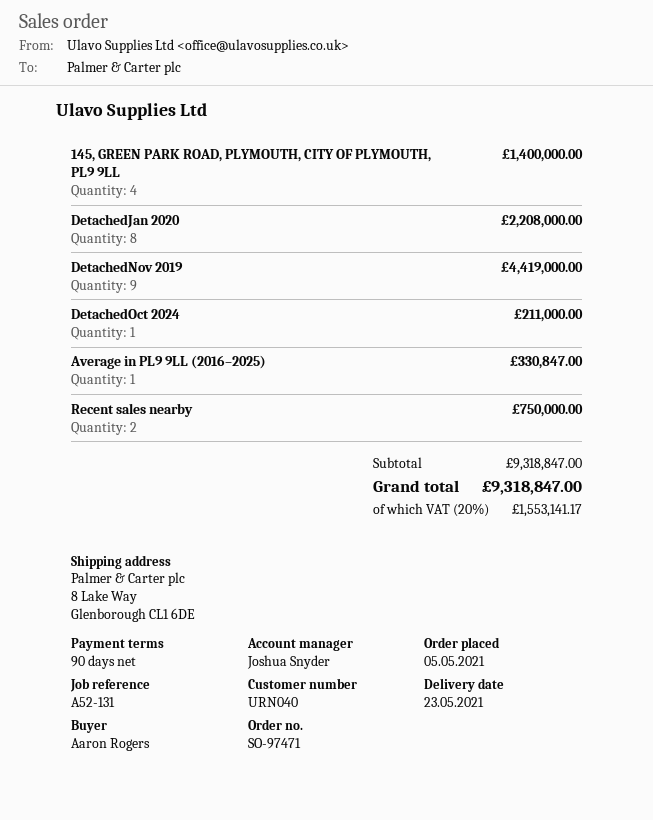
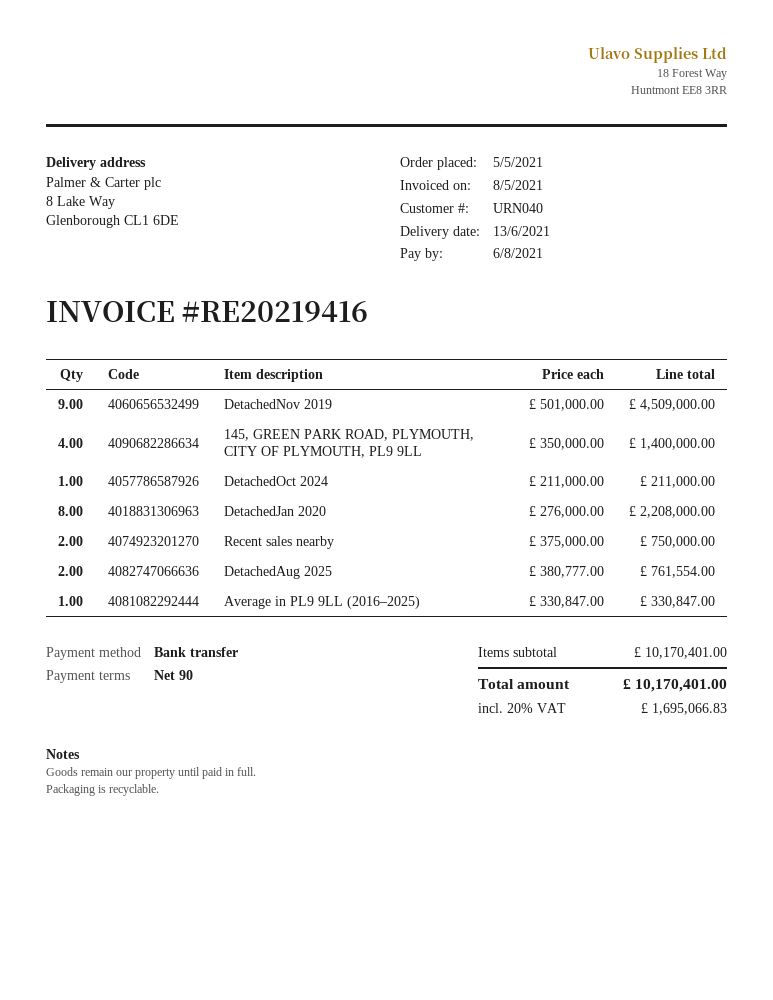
delivery date: 2021-05-23 -> 2021-06-13
DetachedNov 2019: 9 for 4419000.00 -> 9 for 4509000.00
DetachedAug 2025: none -> 2 for 761554.00
subtotal: 9318847.00 -> 10170401.00
tax: 20% = 1553141.17 -> 20% = 1695066.83
total: 9318847.00 -> 10170401.00

